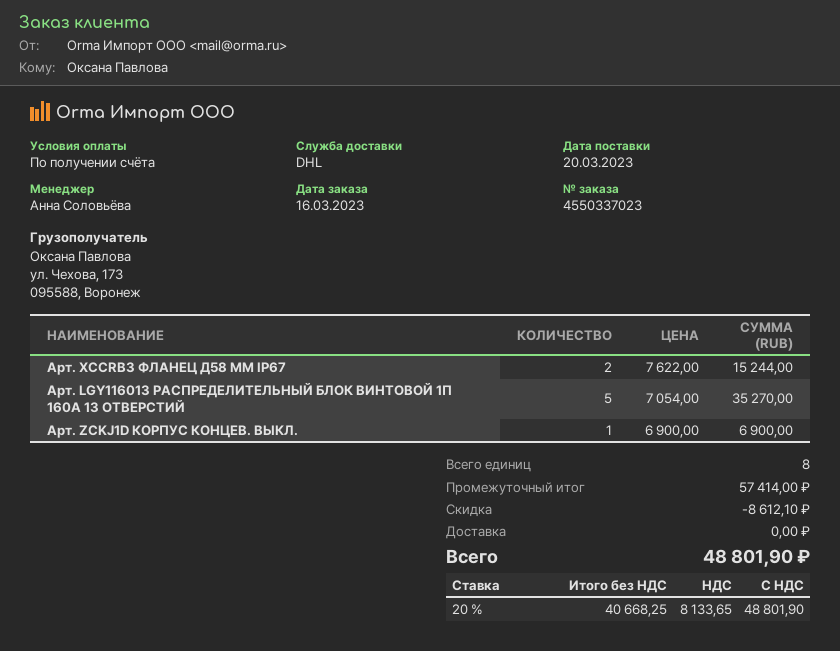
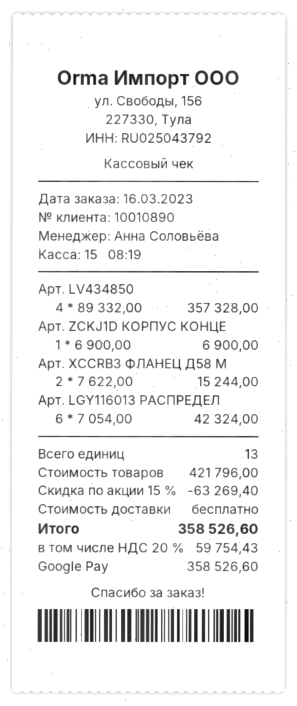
Арт. LGY116013 РАСПРЕДЕЛИТЕЛЬНЫЙ БЛОК ВИНТОВОЙ 1П 160А 13 ОТВЕРСТИЙ: 5 x 7054.00 = 35270.00 -> 6 x 7054.00 = 42324.00
Арт. LV434850: none -> 4 x 89332.00 = 357328.00
total quantity: 8 -> 13
subtotal: 57414.00 -> 421796.00
discount: 8612.10 -> 63269.40
tax: 20% = 8133.65 -> 20% = 59754.43
total: 48801.90 -> 358526.60

